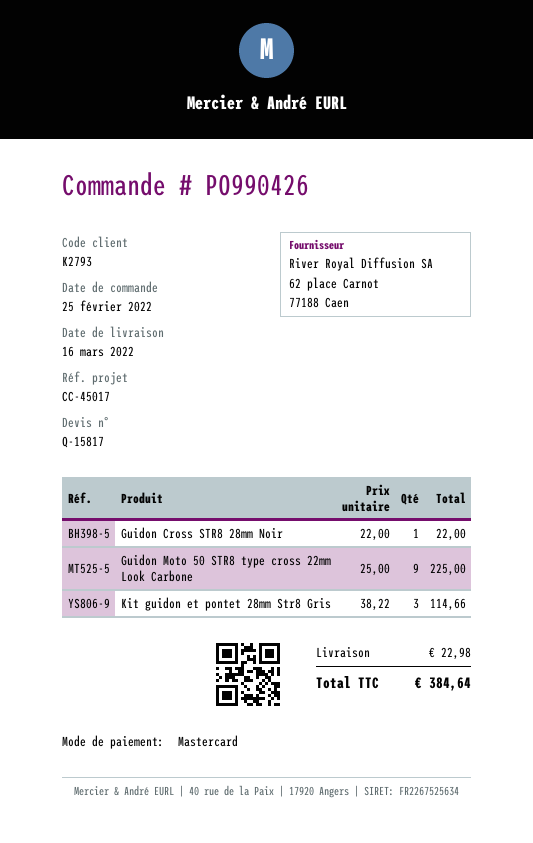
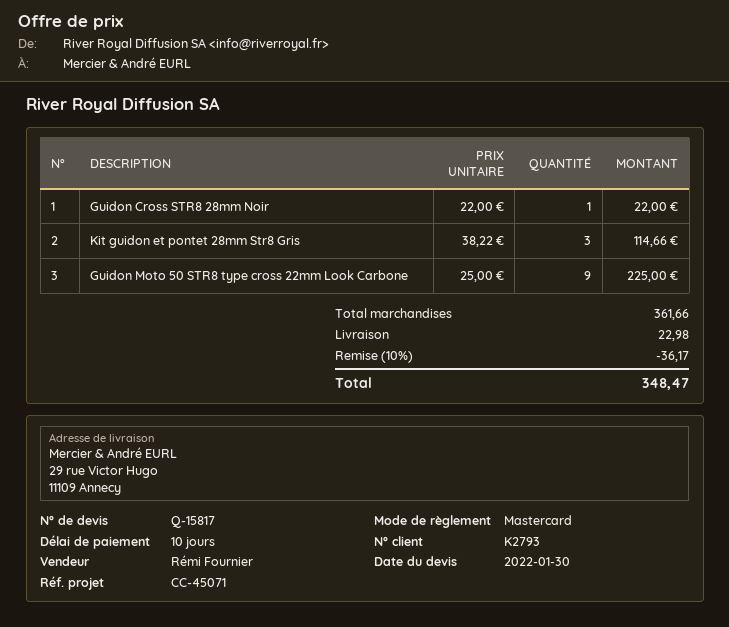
reference: CC-45017 -> CC-45071
discount: none -> 10% = 36.17
total: 384.64 -> 348.47

